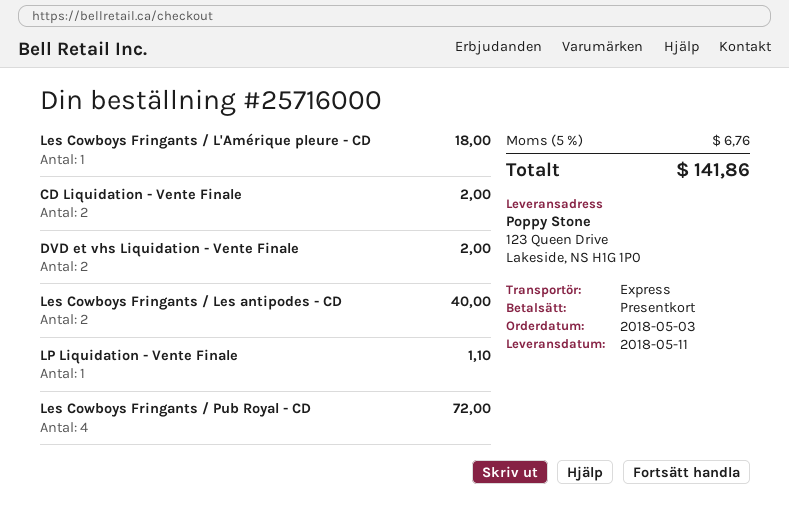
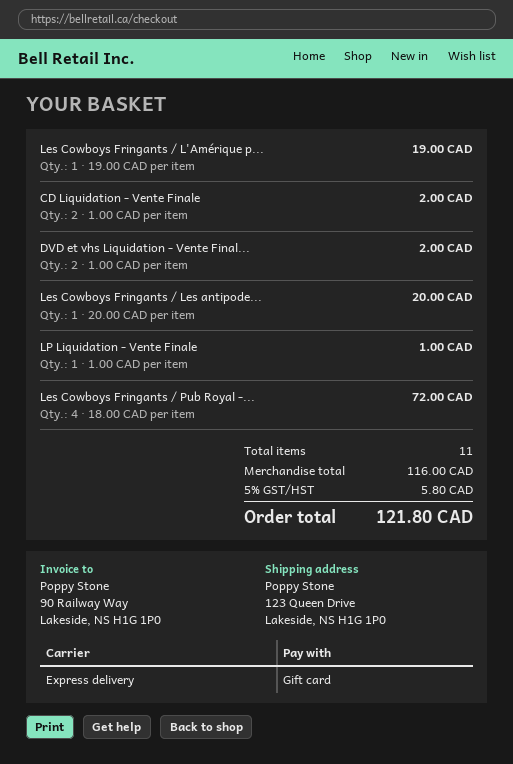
Les Cowboys Fringants / L'Amérique pleure - CD: 1 for 18.00 -> 1 for 19.00
Les Cowboys Fringants / Les antipodes - CD: 2 for 40.00 -> 1 for 20.00
LP Liquidation - Vente Finale: 1 for 1.10 -> 1 for 1.00
tax: 5% = 6.76 -> 5% = 5.80
total: 141.86 -> 121.80

